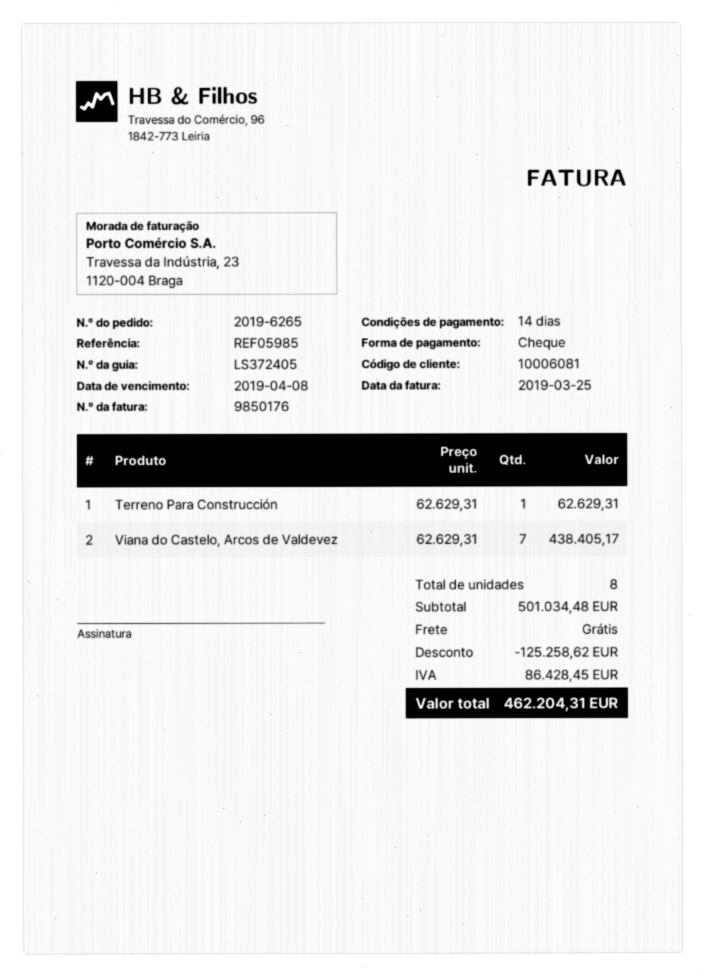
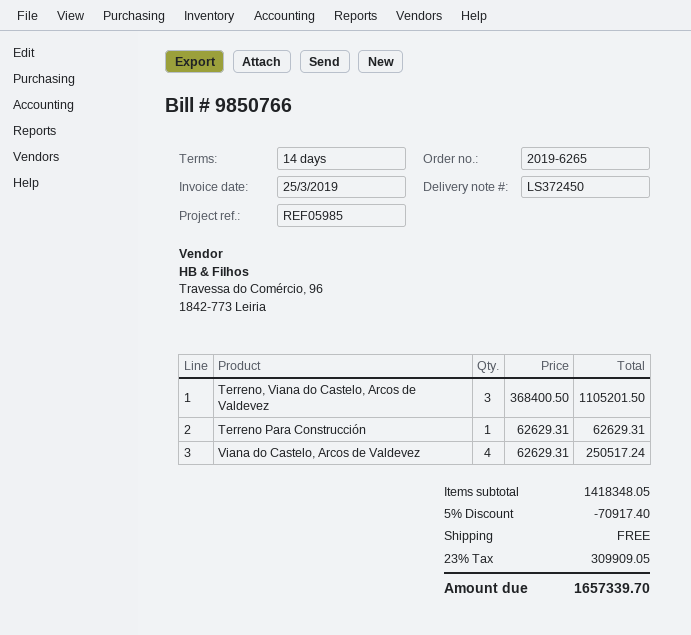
delivery note number: LS372405 -> LS372450
invoice number: 9850176 -> 9850766
Viana do Castelo, Arcos de Valdevez: 7 x 62629.31 = 438405.17 -> 4 x 62629.31 = 250517.24
Terreno, Viana do Castelo, Arcos de Valdevez: none -> 3 x 368400.50 = 1105201.50
subtotal: 501034.48 -> 1418348.05
discount: 125258.62 -> 70917.40
tax: 86428.45 -> 309909.05
total: 462204.31 -> 1657339.70

